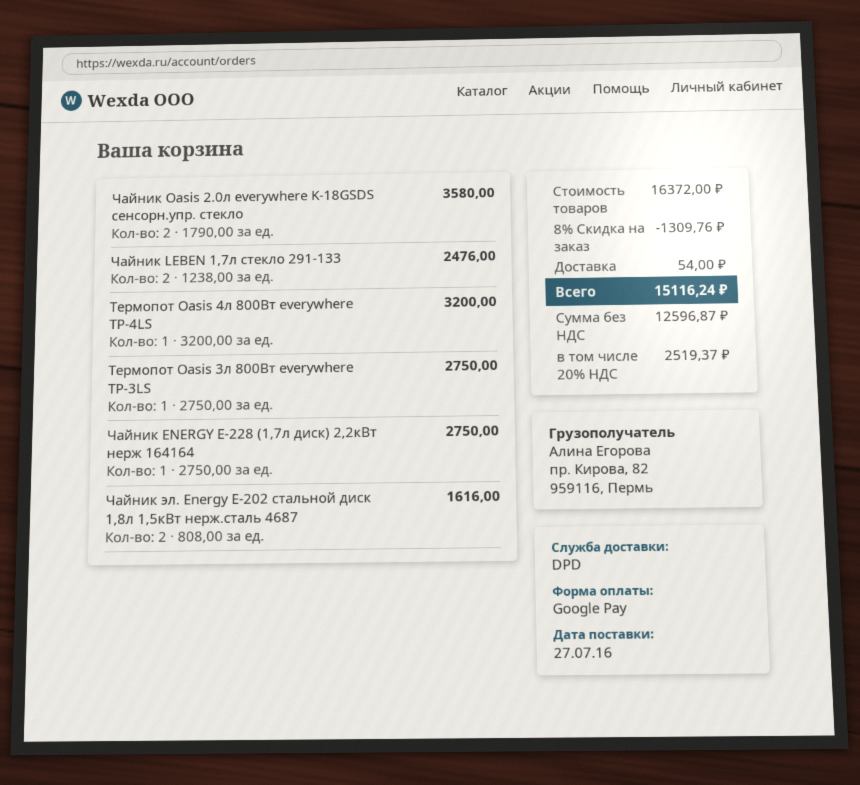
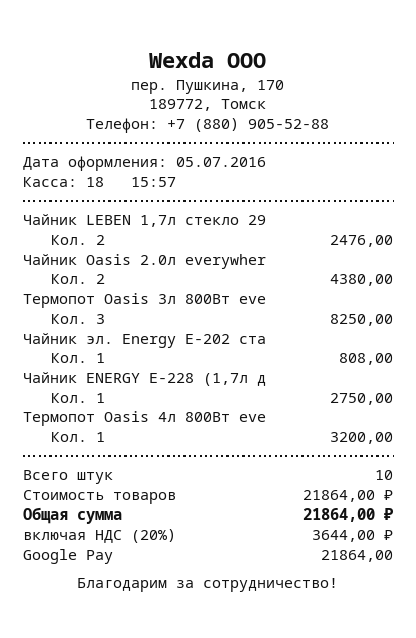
Чайник Oasis 2.0л everywhere K-18GSDS сенсорн.упр. стекло: 2 for 3580.00 -> 2 for 4380.00
Термопот Oasis 3л 800Вт everywhere ТР-3LS: 1 for 2750.00 -> 3 for 8250.00
Чайник эл. Energy E-202 стальной диск 1,8л 1,5кВт нерж.сталь 4687: 2 for 1616.00 -> 1 for 808.00
subtotal: 16372.00 -> 21864.00
discount: 8% = 1309.76 -> none
shipping: 54.00 -> none
tax: 20% = 2519.37 -> 20% = 3644.00
total: 15116.24 -> 21864.00

